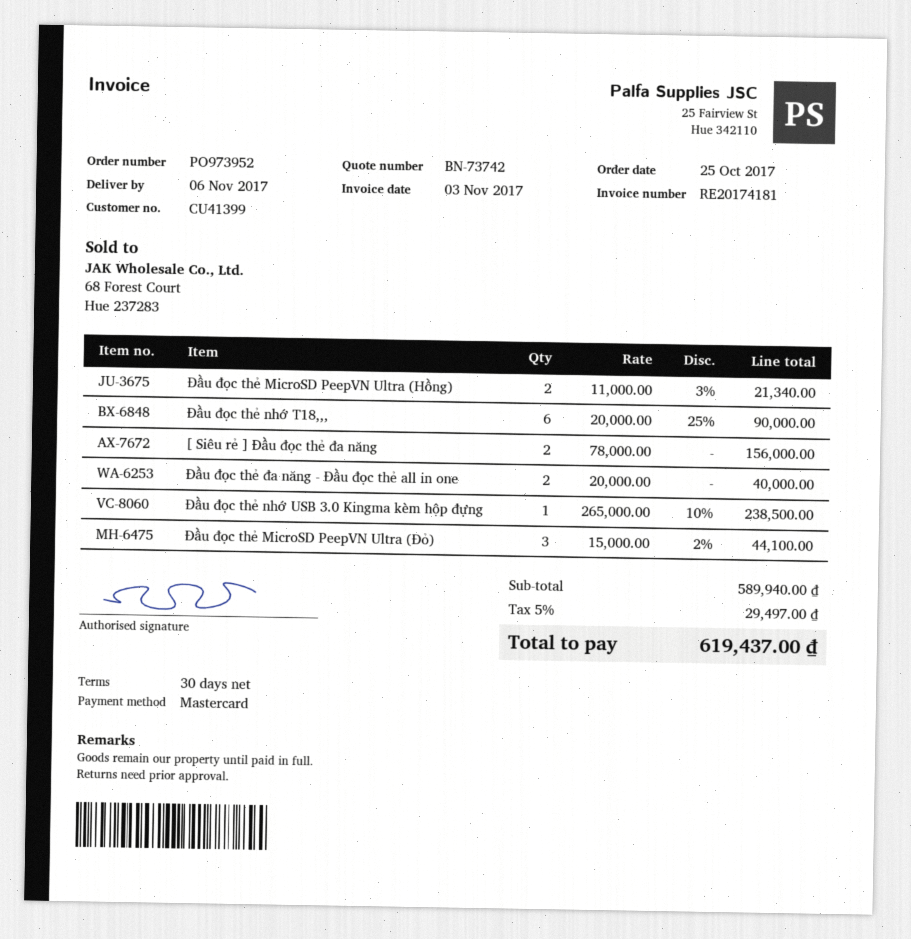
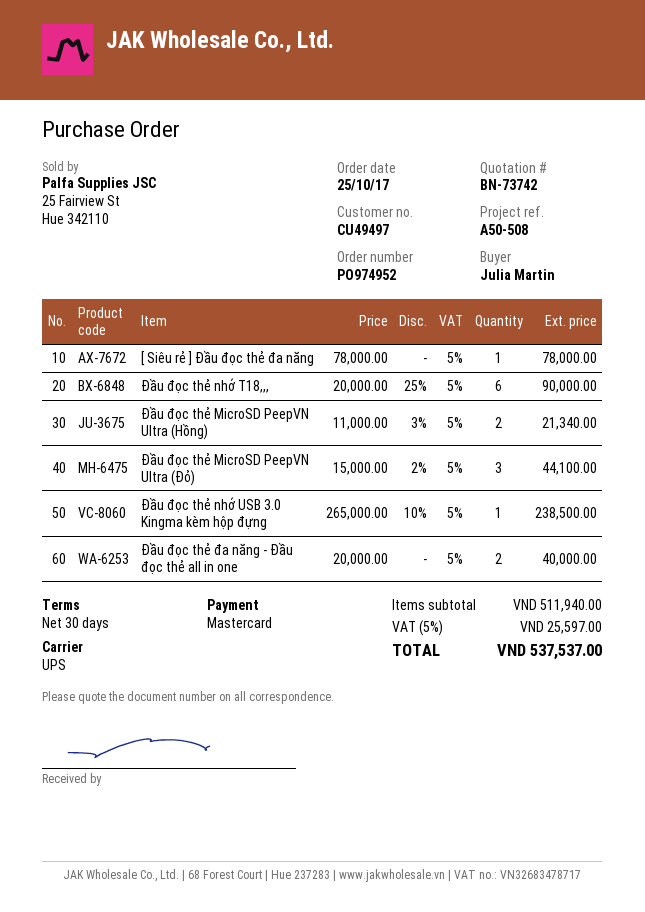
order number: PO973952 -> PO974952
customer number: CU41399 -> CU49497
[ Siêu rẻ ] Đầu đọc thẻ đa năng: 2 x 78000.00 = 156000.00 -> 1 x 78000.00 = 78000.00
subtotal: 589940.00 -> 511940.00
tax: 5% = 29497.00 -> 5% = 25597.00
total: 619437.00 -> 537537.00

